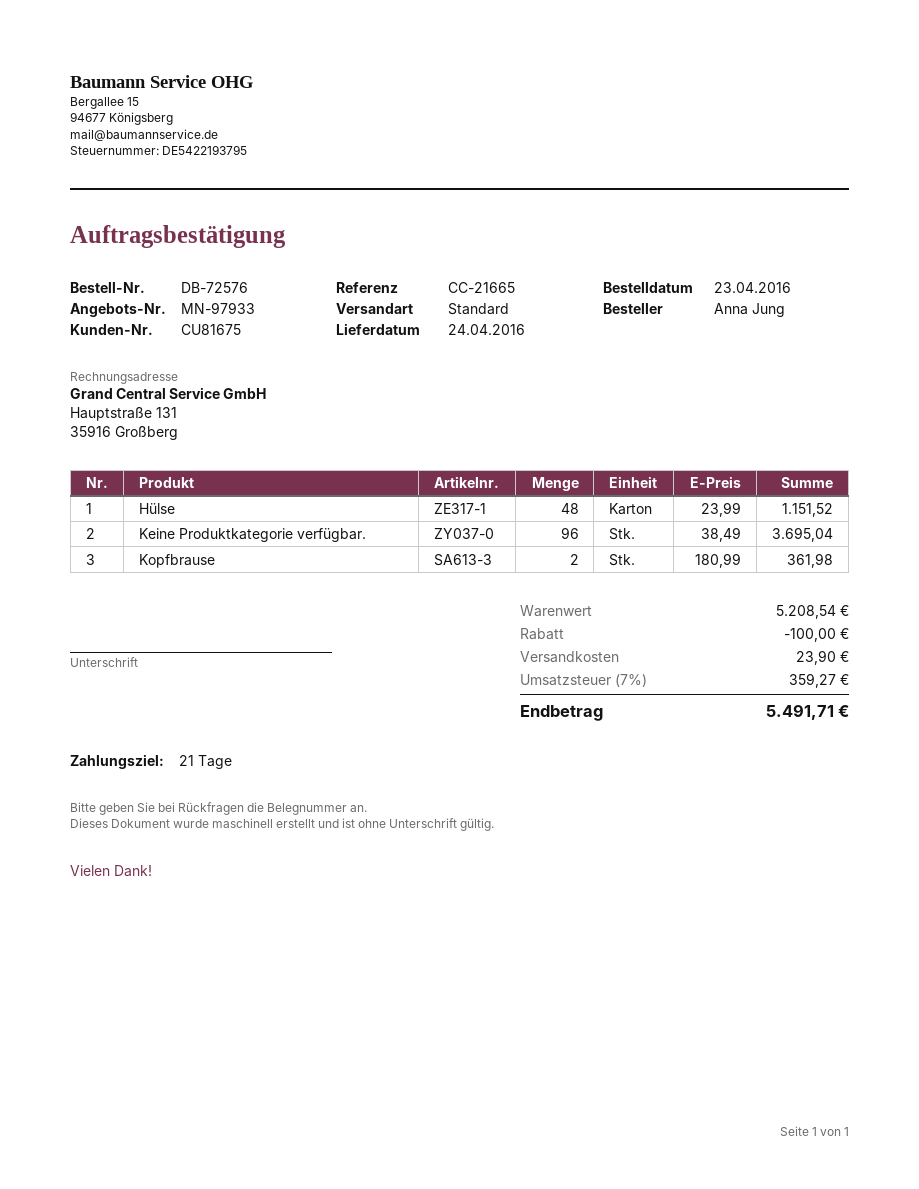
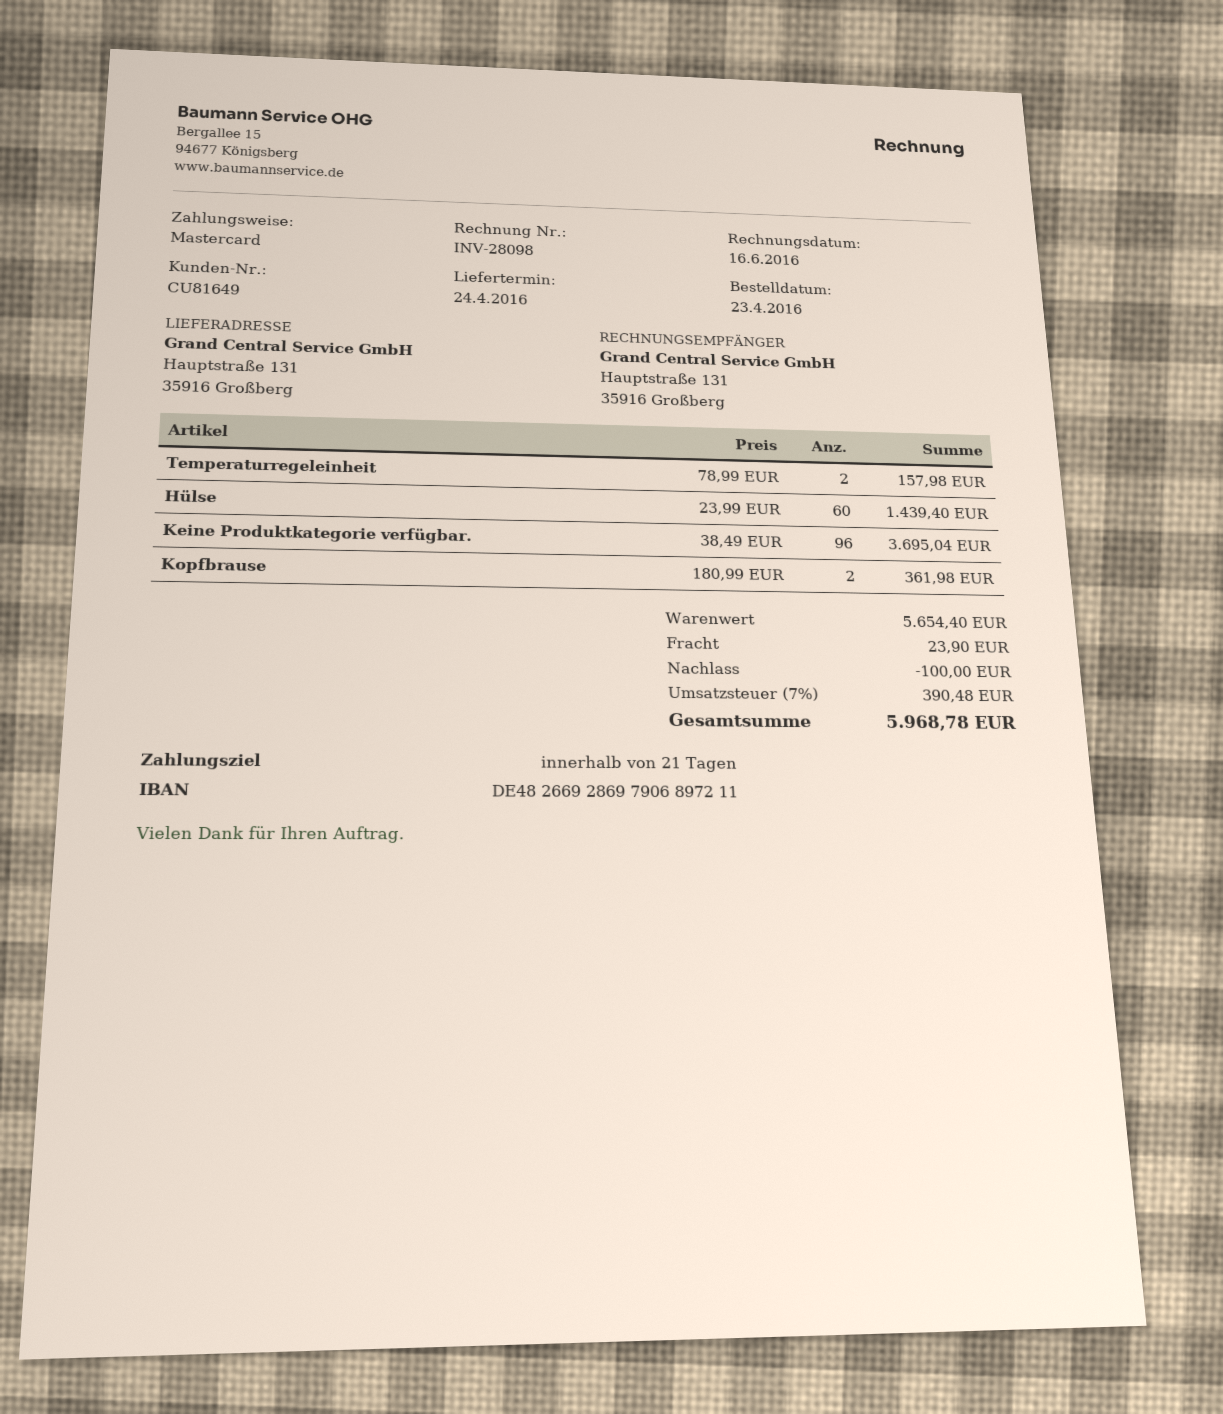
customer number: CU81675 -> CU81649
Hülse: 48 x 23.99 = 1151.52 -> 60 x 23.99 = 1439.40
Temperaturregeleinheit: none -> 2 x 78.99 = 157.98
subtotal: 5208.54 -> 5654.40
tax: 7% = 359.27 -> 7% = 390.48
total: 5491.71 -> 5968.78

